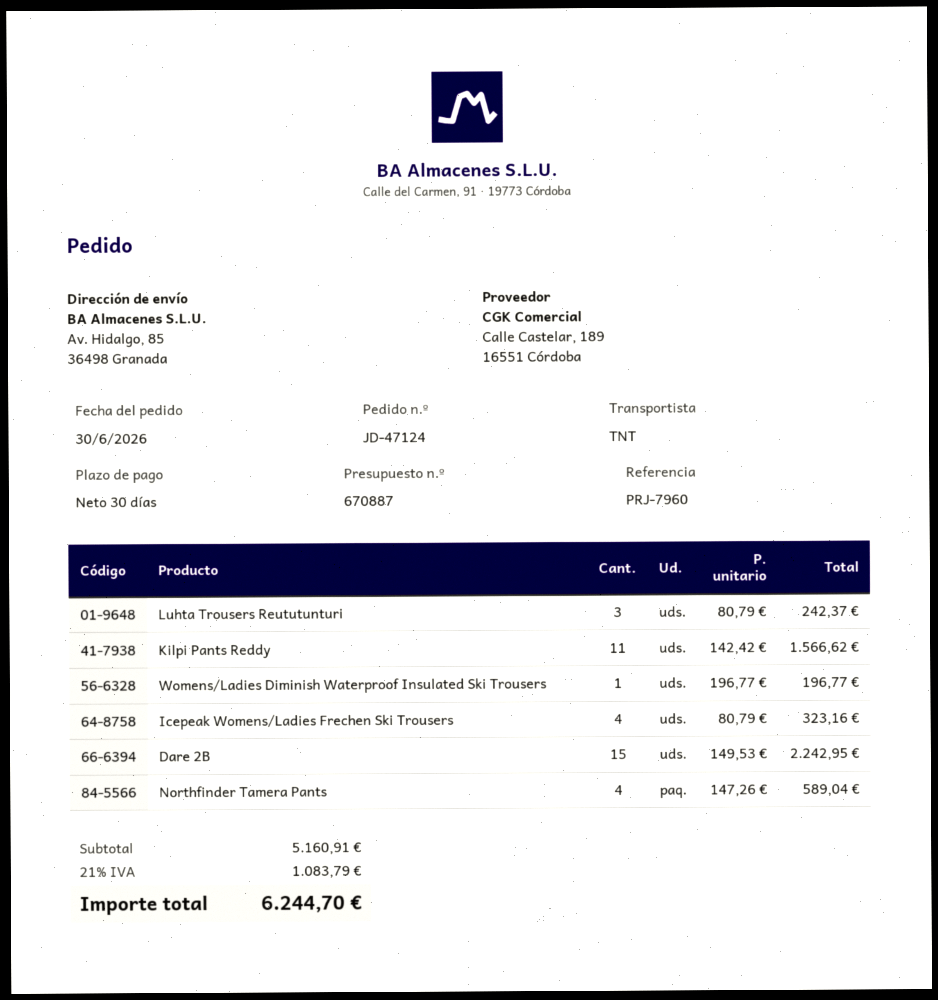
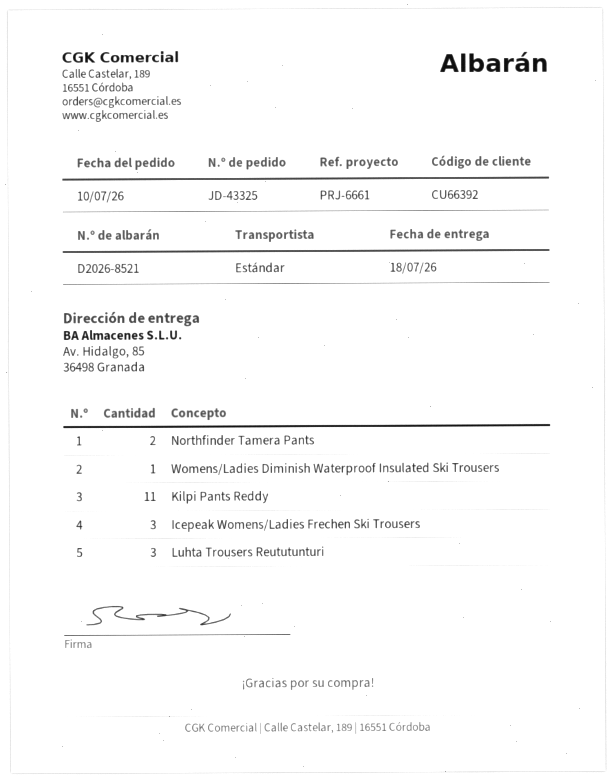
order number: JD-47124 -> JD-43325
order date: 2026-06-30 -> 2026-07-10
reference: PRJ-7960 -> PRJ-6661
shipping method: TNT -> standard
Icepeak Womens/Ladies Frechen Ski Trousers: 4 -> 3
Dare 2B: 15 -> none
Northfinder Tamera Pants: 4 -> 2

